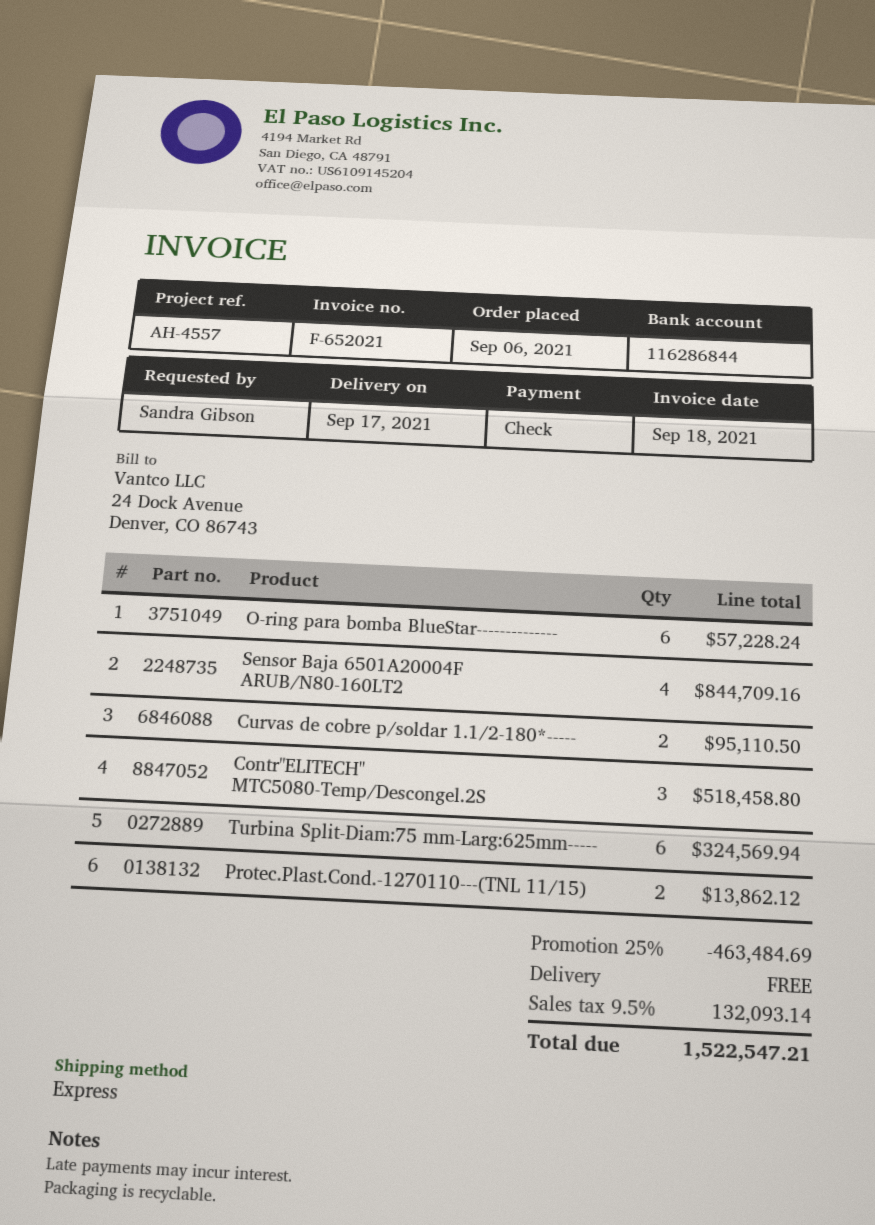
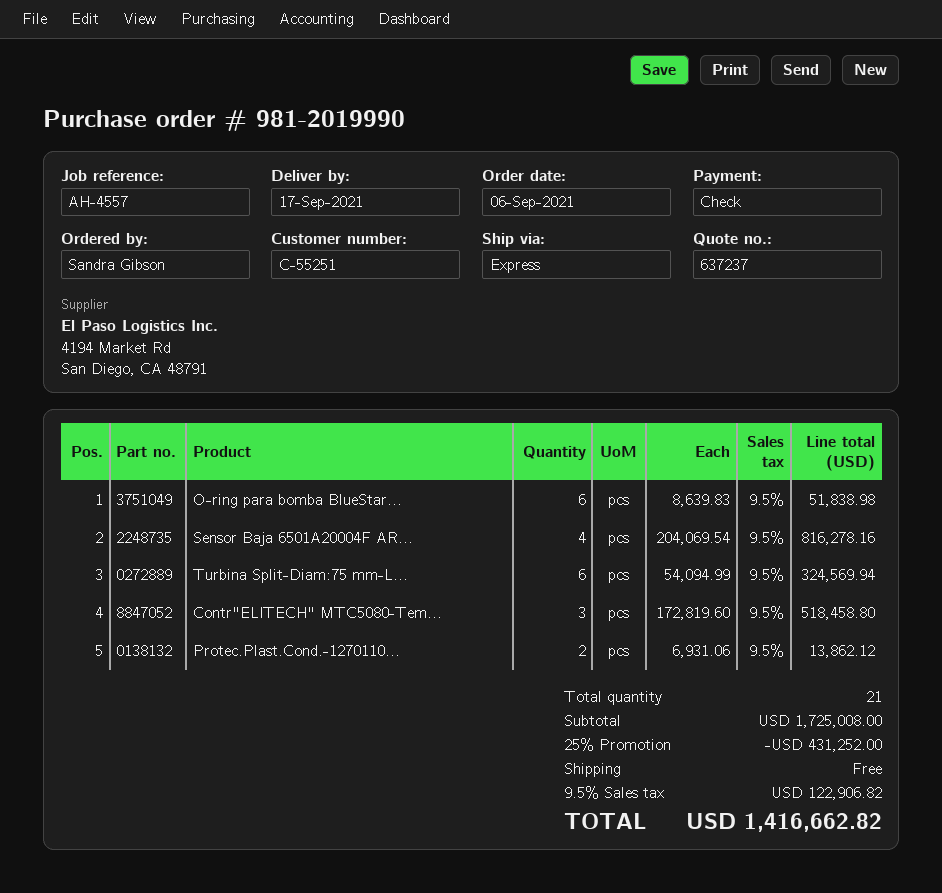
O-ring para bomba BlueStar--------------: 6 for 57228.24 -> 6 for 51838.98
Sensor Baja 6501A20004F ARUB/N80-160LT2: 4 for 844709.16 -> 4 for 816278.16
Curvas de cobre p/soldar 1.1/2-180*-----: 2 for 95110.50 -> none
discount: 25% = 463484.69 -> 25% = 431252.00
tax: 9.5% = 132093.14 -> 9.5% = 122906.82
total: 1522547.21 -> 1416662.82

